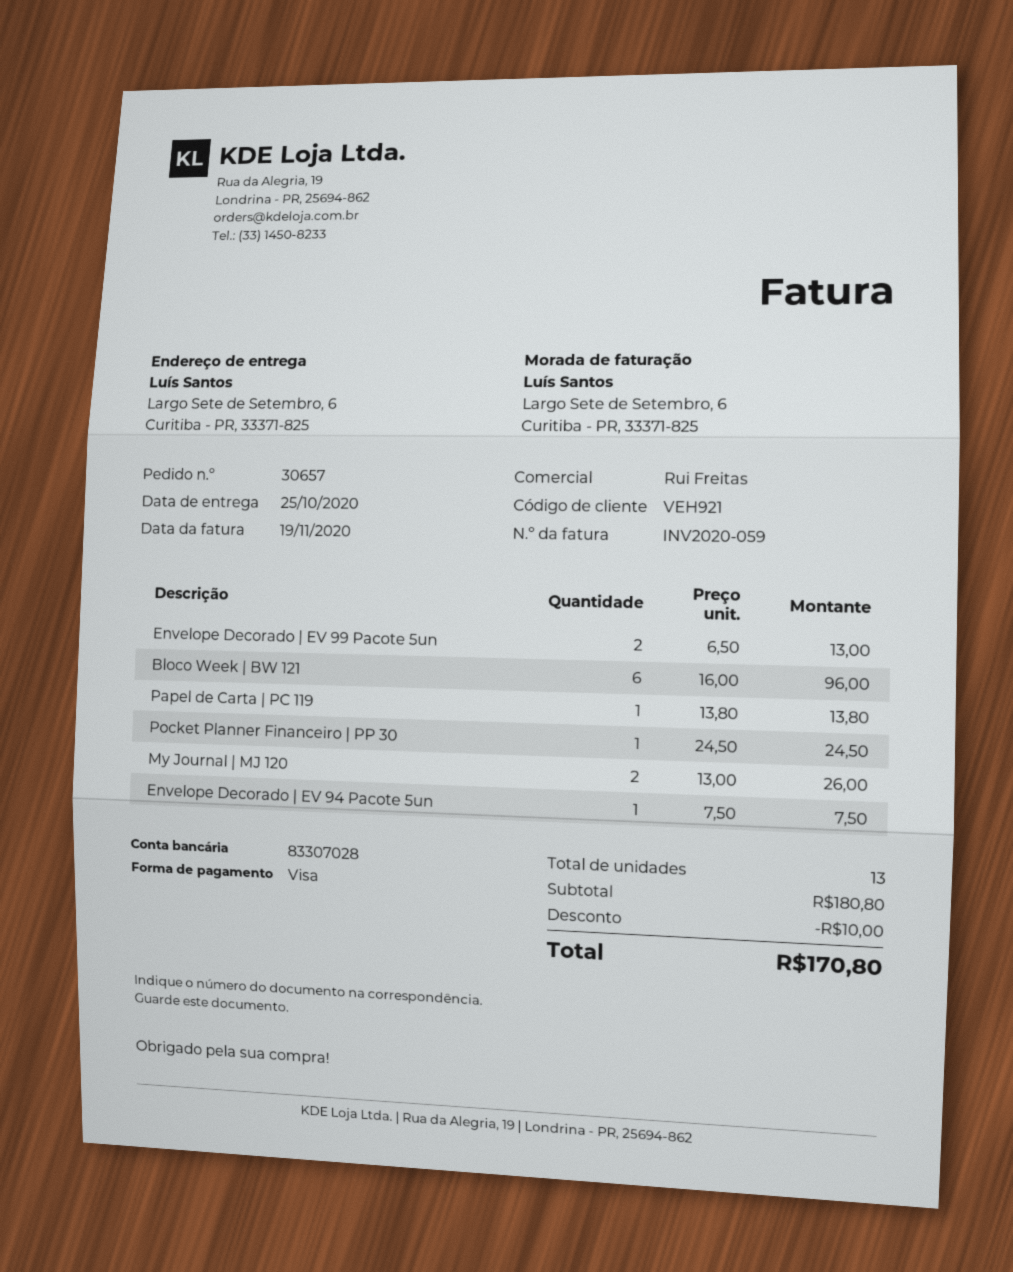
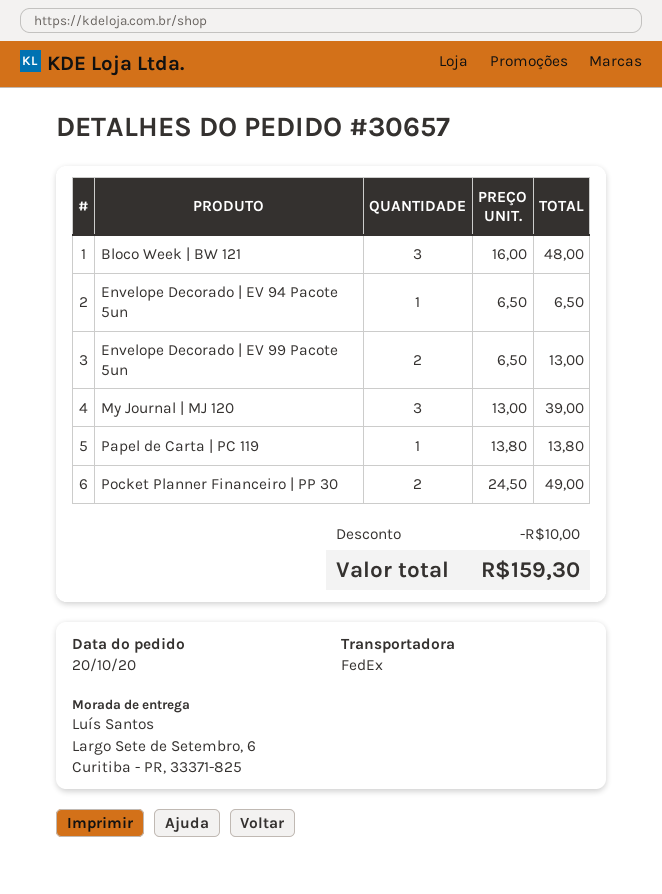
Bloco Week | BW 121: 6 x 16.00 = 96.00 -> 3 x 16.00 = 48.00
Pocket Planner Financeiro | PP 30: 1 x 24.50 = 24.50 -> 2 x 24.50 = 49.00
My Journal | MJ 120: 2 x 13.00 = 26.00 -> 3 x 13.00 = 39.00
Envelope Decorado | EV 94 Pacote 5un: 1 x 7.50 = 7.50 -> 1 x 6.50 = 6.50
total: 170.80 -> 159.30

